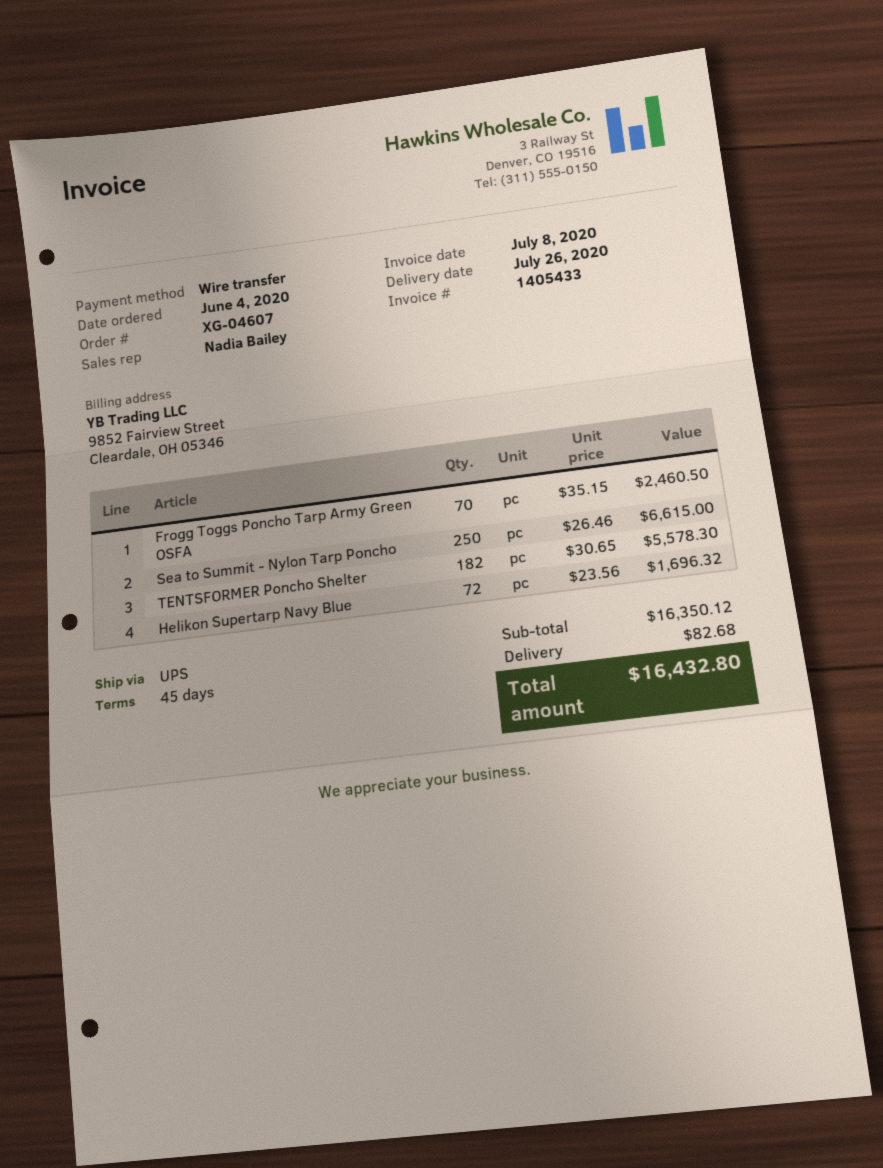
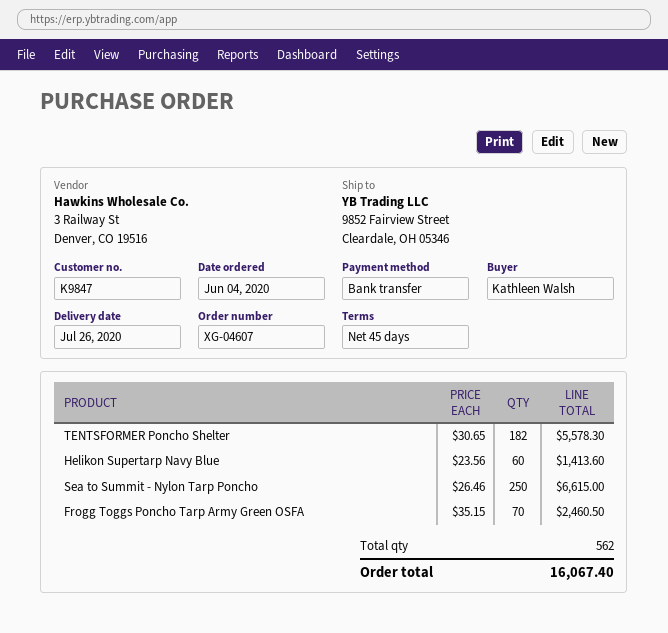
Helikon Supertarp Navy Blue: 72 x 23.56 = 1696.32 -> 60 x 23.56 = 1413.60
shipping: 82.68 -> none
total: 16432.80 -> 16067.40

